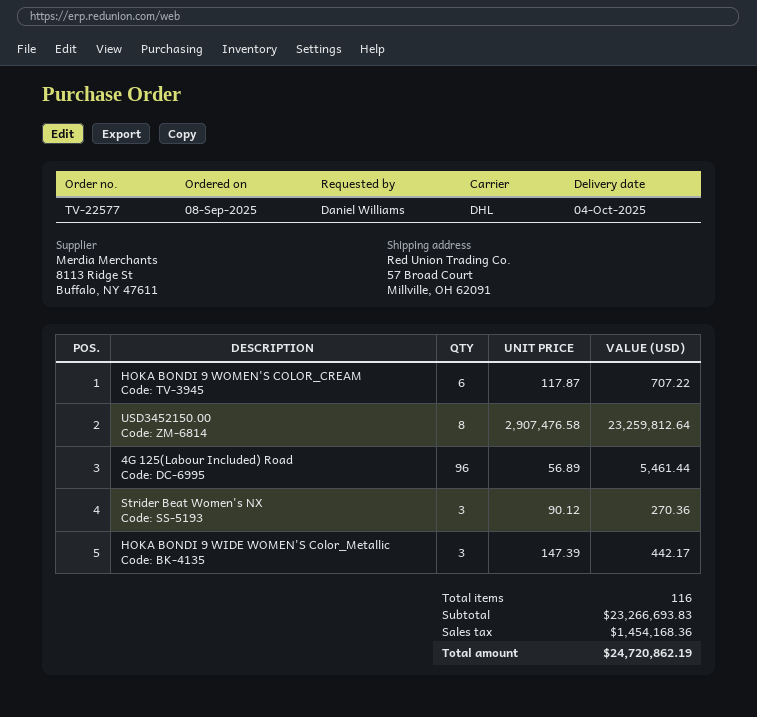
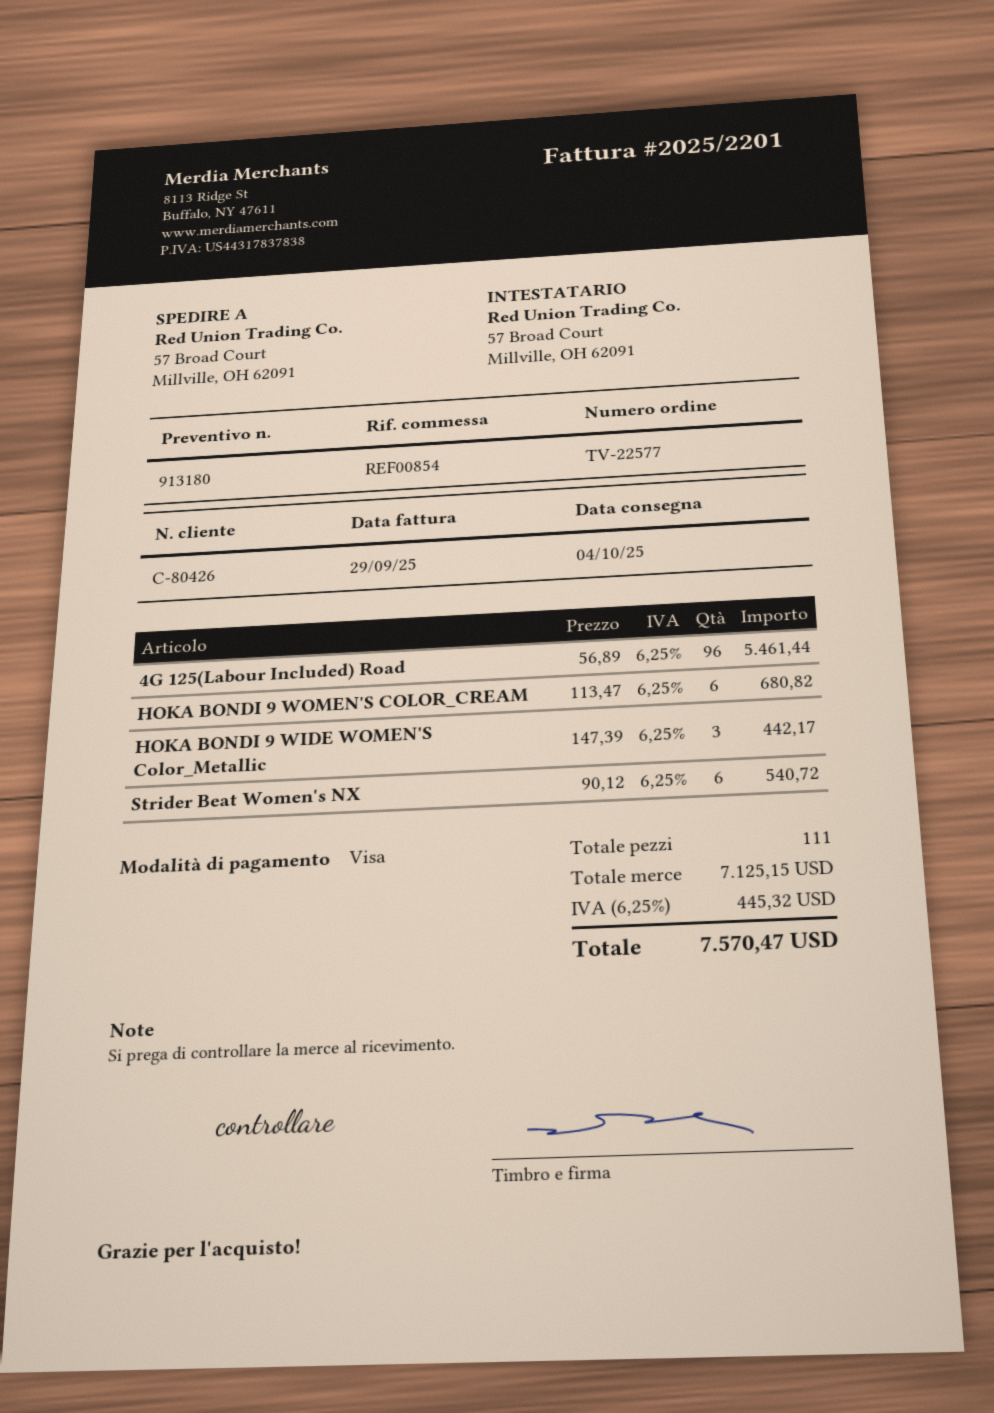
HOKA BONDI 9 WOMEN'S COLOR_CREAM: 6 x 117.87 = 707.22 -> 6 x 113.47 = 680.82
USD3452150.00: 8 x 2907476.58 = 23259812.64 -> none
Strider Beat Women's NX: 3 x 90.12 = 270.36 -> 6 x 90.12 = 540.72
total quantity: 116 -> 111
subtotal: 23266693.83 -> 7125.15
tax: 1454168.36 -> 445.32
total: 24720862.19 -> 7570.47

